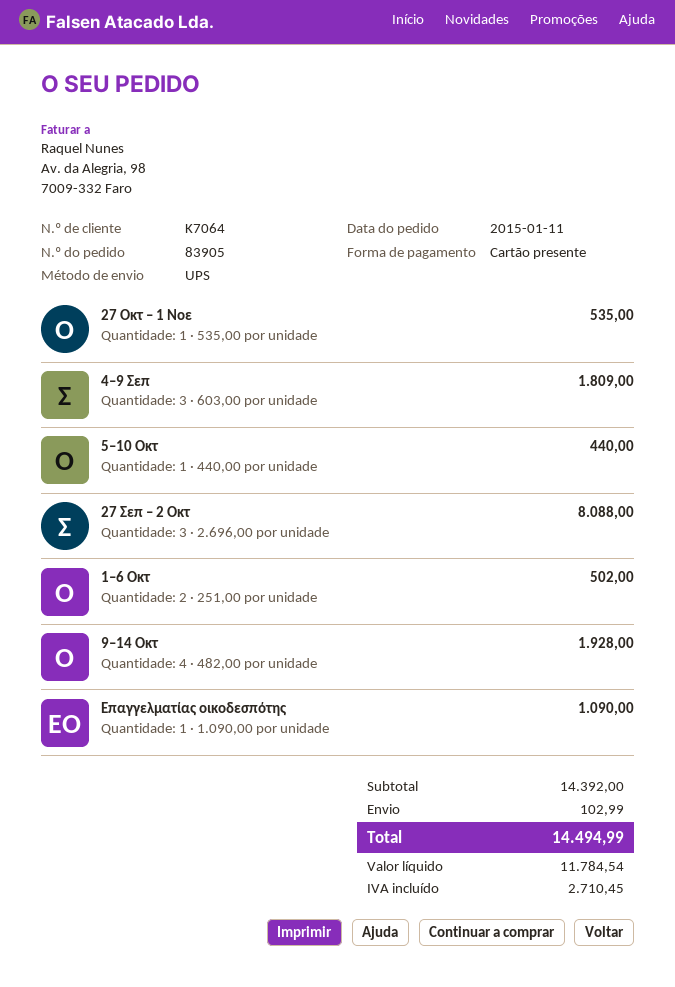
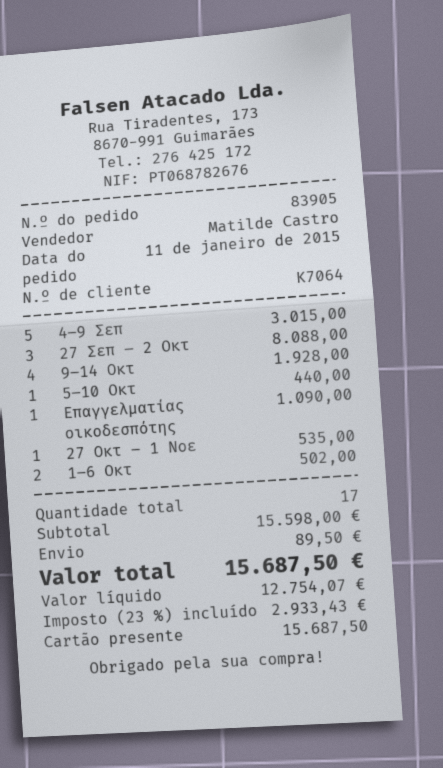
4–9 Σεπ: 3 for 1809.00 -> 5 for 3015.00
subtotal: 14392.00 -> 15598.00
shipping: 102.99 -> 89.50
net: 11784.54 -> 12754.07
tax: 2710.45 -> 2933.43
total: 14494.99 -> 15687.50

